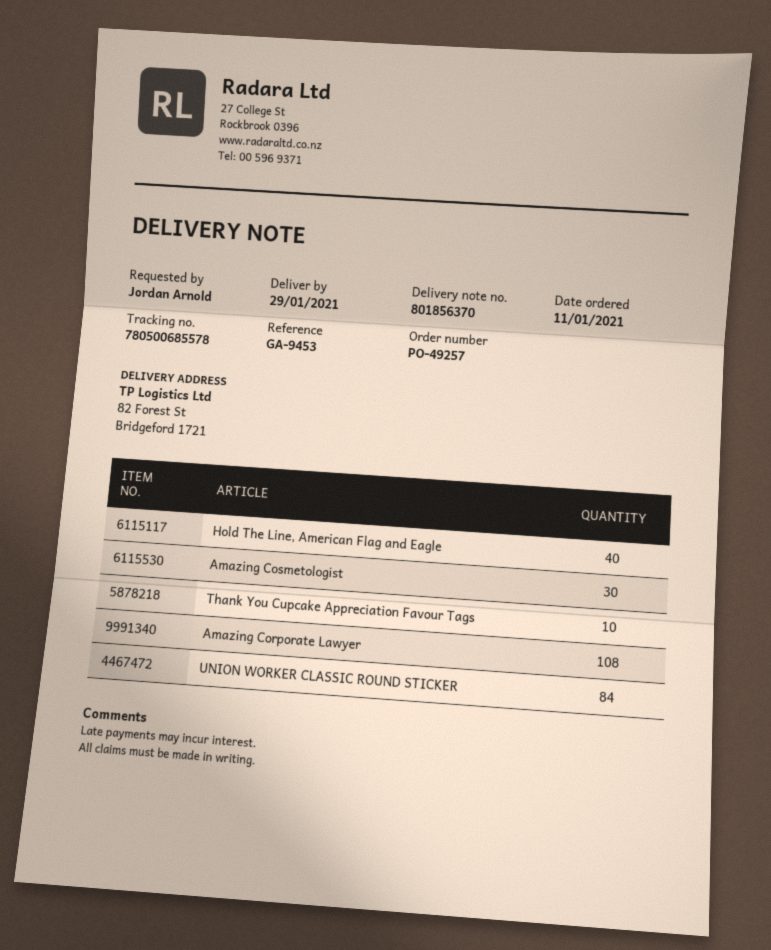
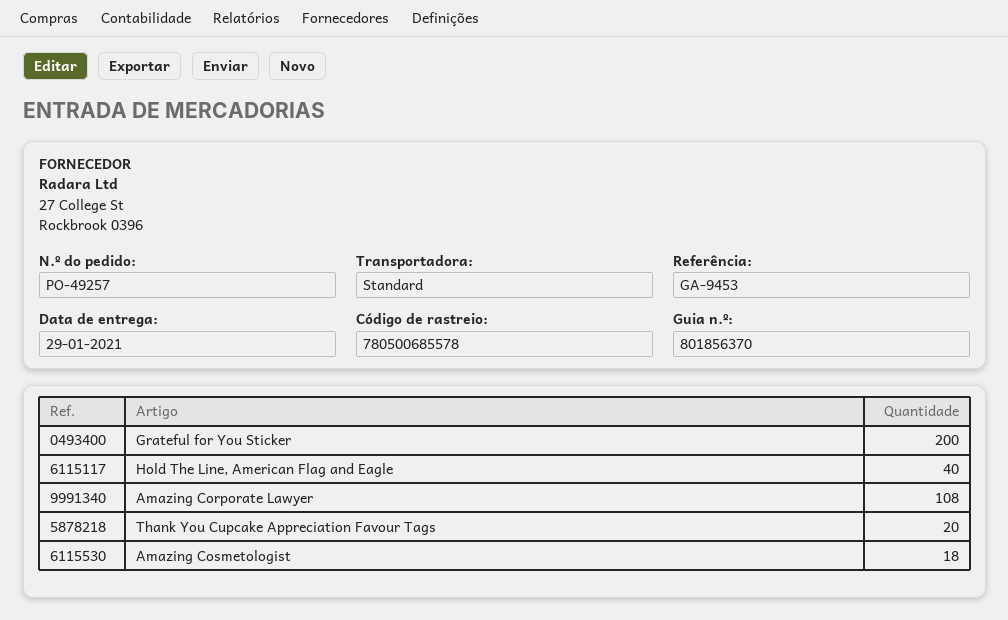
Amazing Cosmetologist: 30 -> 18
Thank You Cupcake Appreciation Favour Tags: 10 -> 20
UNION WORKER CLASSIC ROUND STICKER: 84 -> none
Grateful for You Sticker: none -> 200

